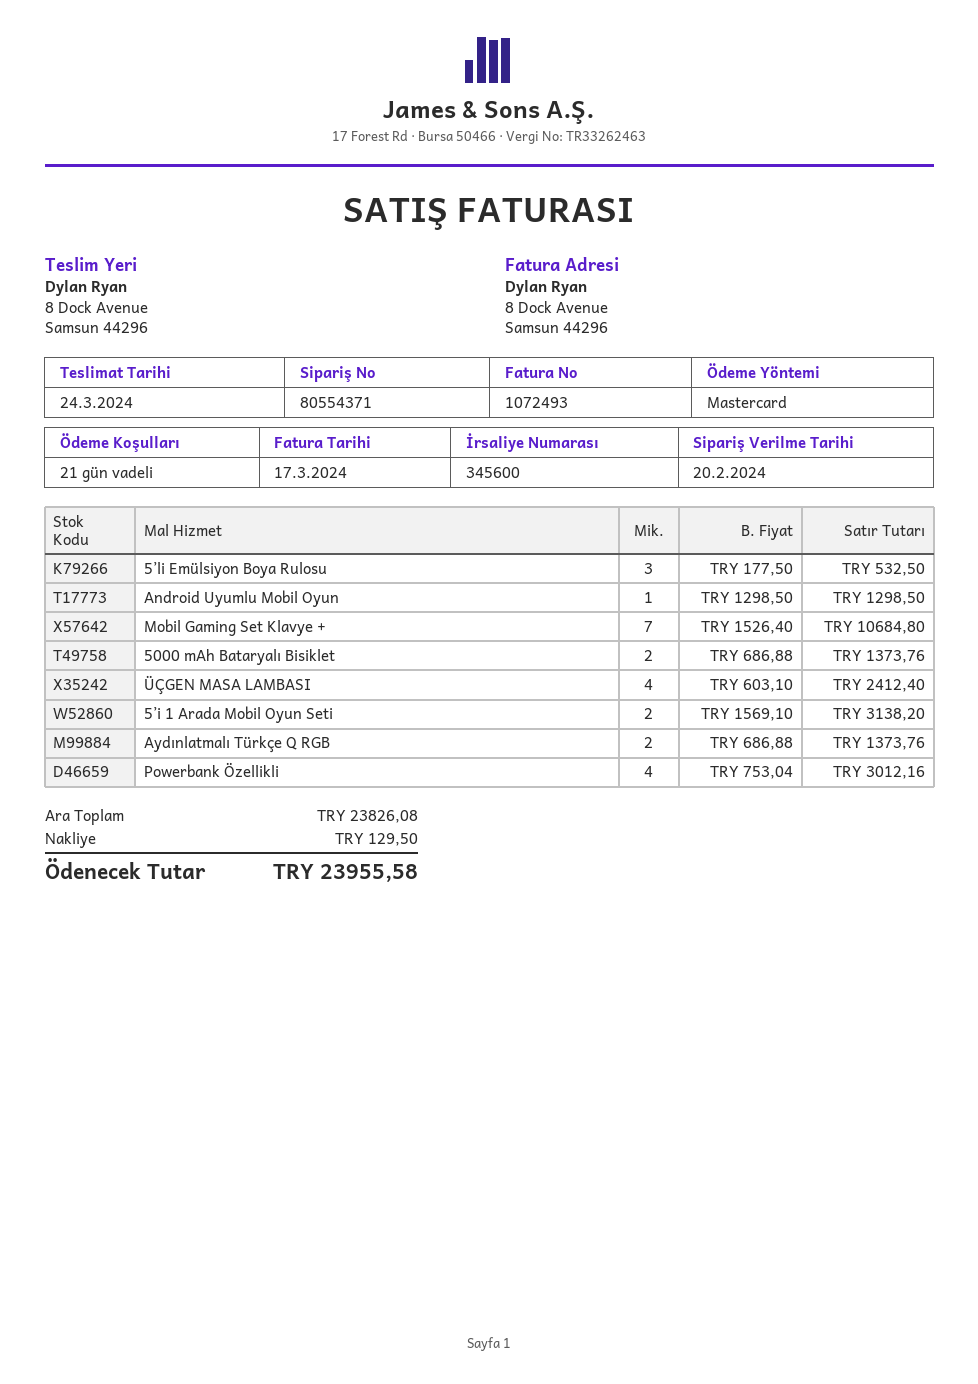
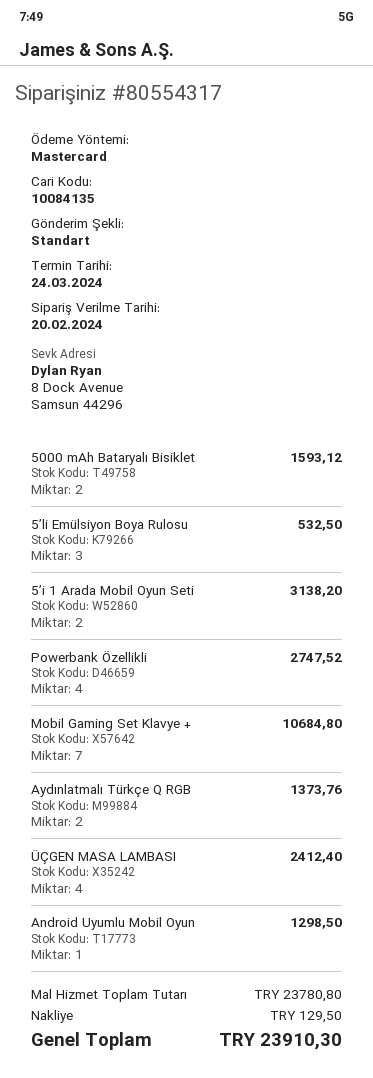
order number: 80554371 -> 80554317
5000 mAh Bataryalı Bisiklet: 2 for 1373.76 -> 2 for 1593.12
Powerbank Özellikli: 4 for 3012.16 -> 4 for 2747.52
subtotal: 23826.08 -> 23780.80
total: 23955.58 -> 23910.30

